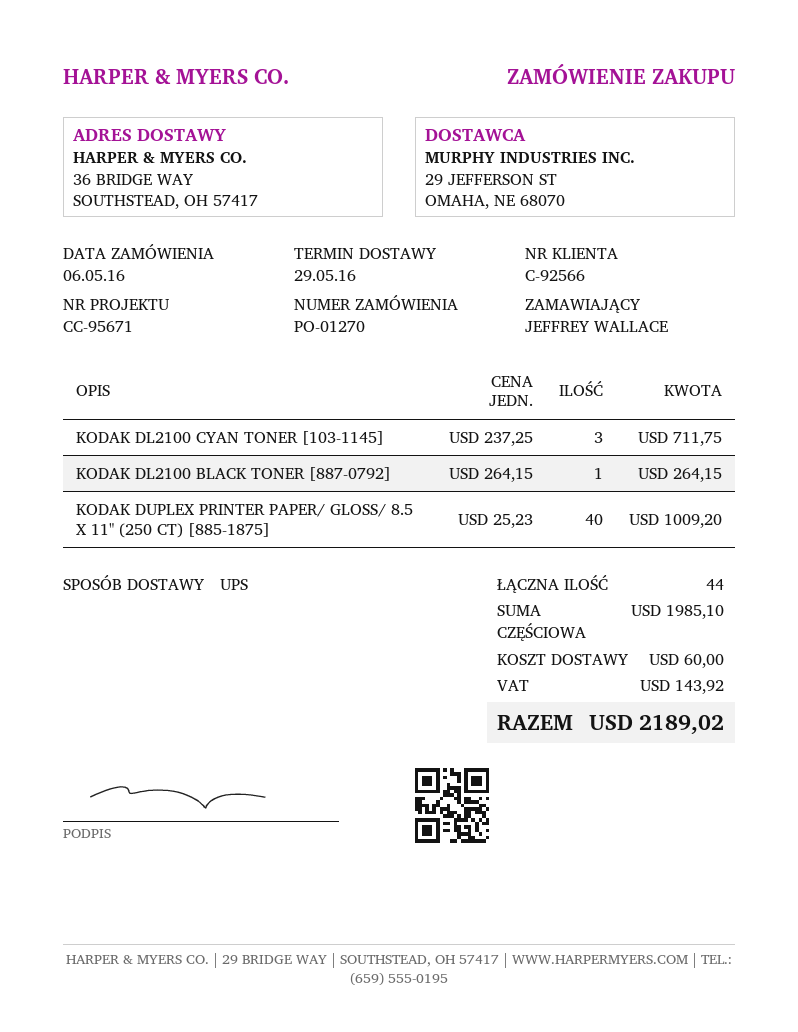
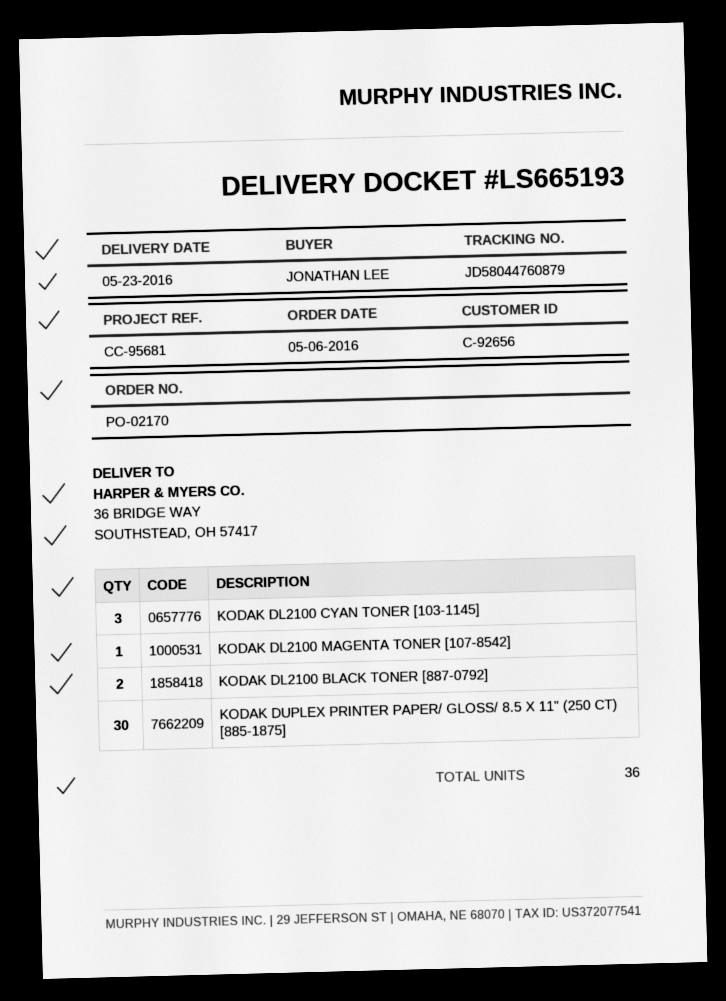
order number: PO-01270 -> PO-02170
delivery date: 2016-05-29 -> 2016-05-23
customer number: C-92566 -> C-92656
reference: CC-95671 -> CC-95681
ordered by: JEFFREY WALLACE -> JONATHAN LEE
KODAK DL2100 BLACK TONER [887-0792]: 1 -> 2
KODAK DUPLEX PRINTER PAPER/ GLOSS/ 8.5 X 11" (250 CT) [885-1875]: 40 -> 30
KODAK DL2100 MAGENTA TONER [107-8542]: none -> 1
total quantity: 44 -> 36

